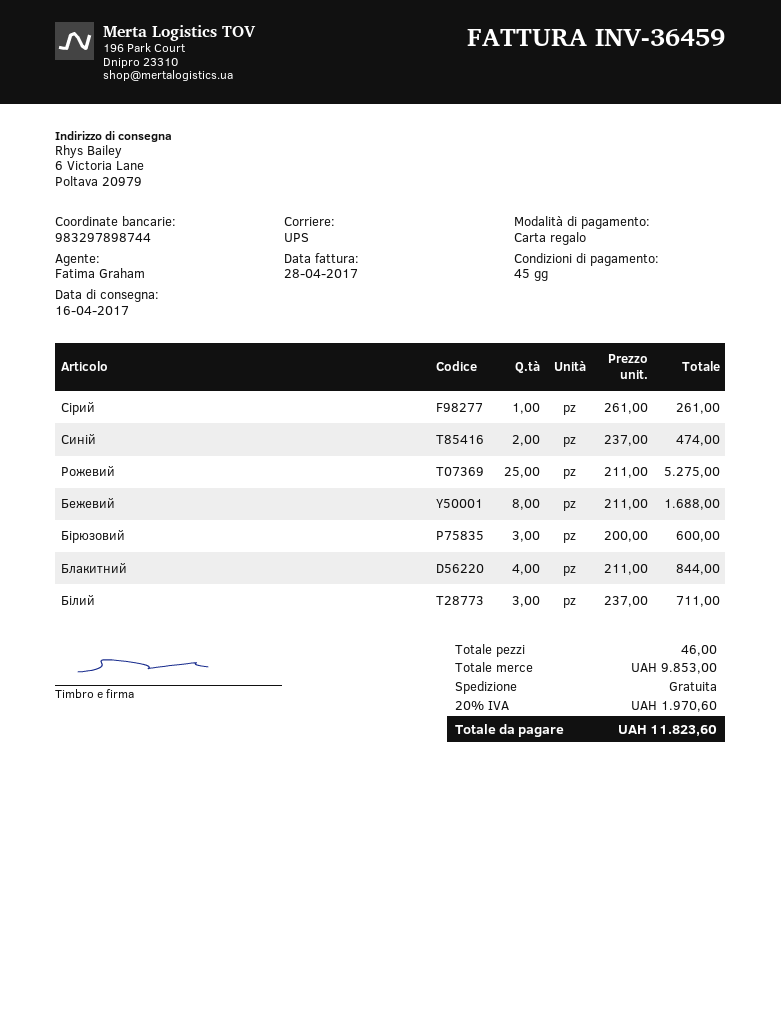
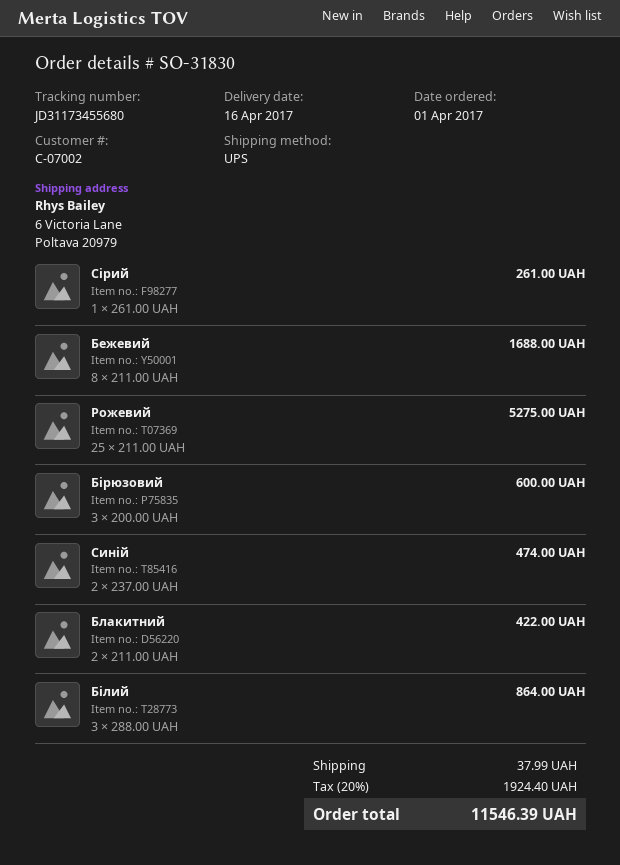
Блакитний: 4 x 211.00 = 844.00 -> 2 x 211.00 = 422.00
Білий: 3 x 237.00 = 711.00 -> 3 x 288.00 = 864.00
shipping: 0.00 -> 37.99
tax: 20% = 1970.60 -> 20% = 1924.40
total: 11823.60 -> 11546.39

